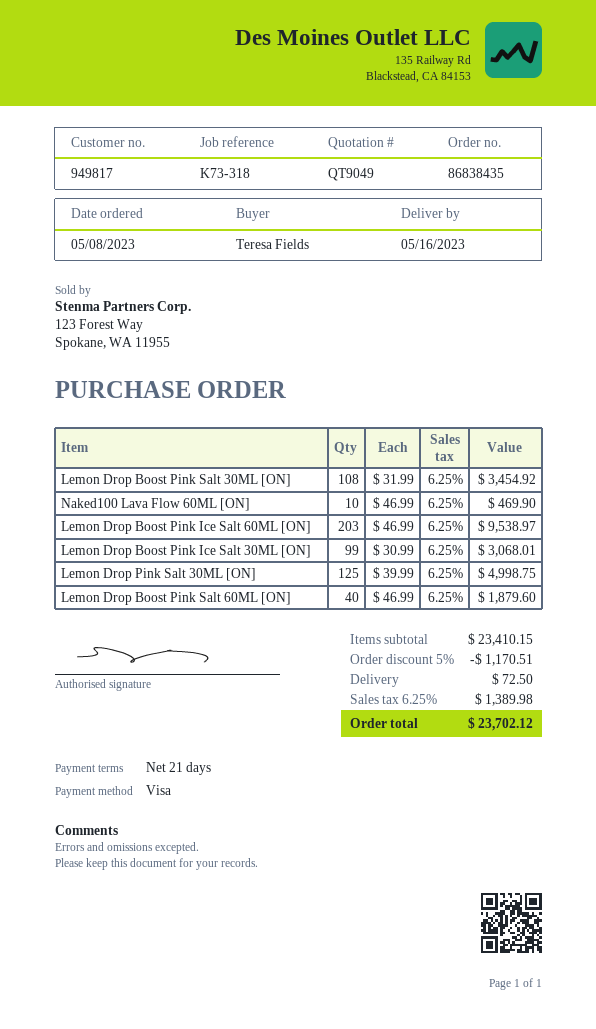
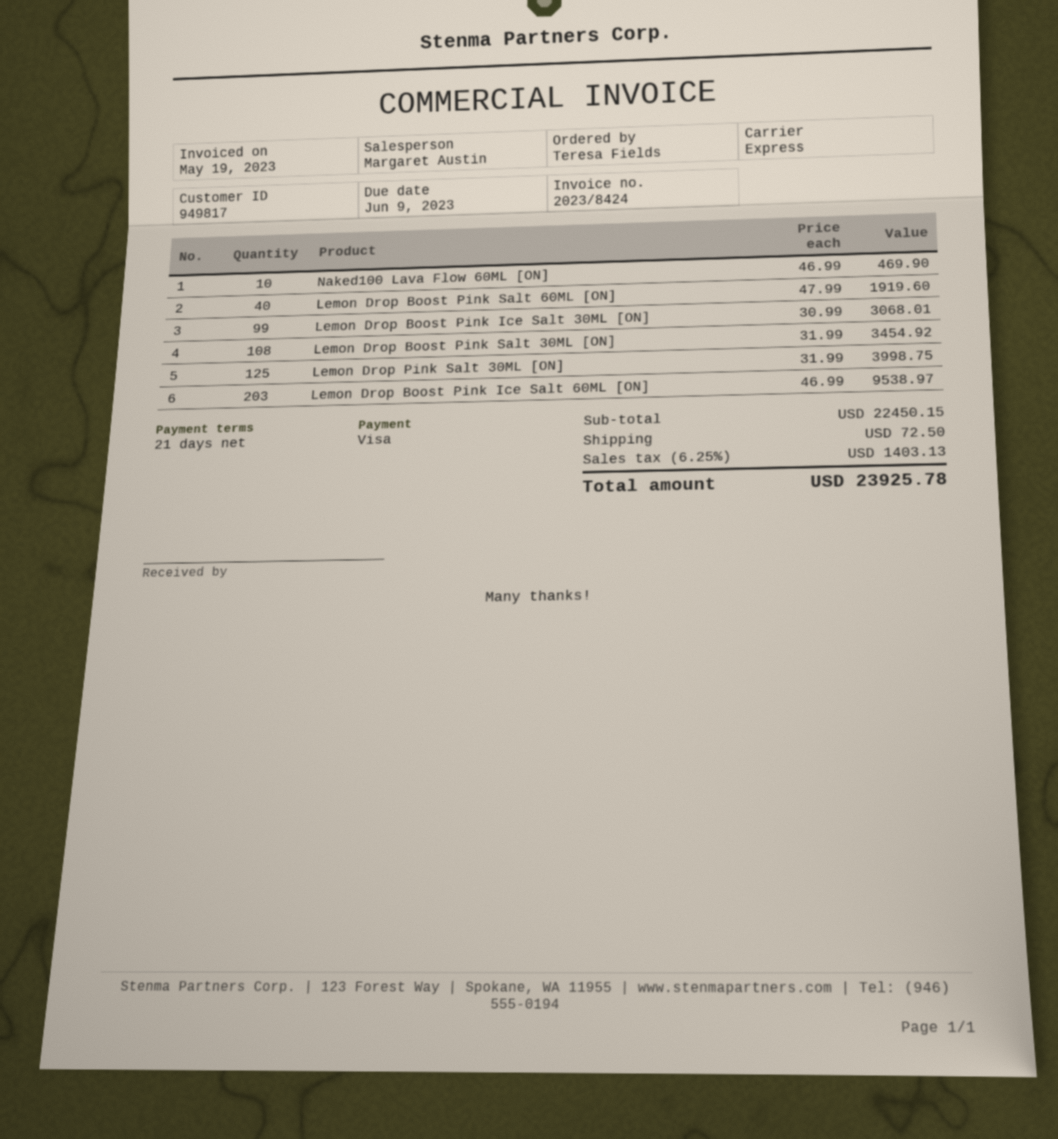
Lemon Drop Pink Salt 30ML [ON]: 125 x 39.99 = 4998.75 -> 125 x 31.99 = 3998.75
Lemon Drop Boost Pink Salt 60ML [ON]: 40 x 46.99 = 1879.60 -> 40 x 47.99 = 1919.60
subtotal: 23410.15 -> 22450.15
discount: 5% = 1170.51 -> none
tax: 6.25% = 1389.98 -> 6.25% = 1403.13
total: 23702.12 -> 23925.78

